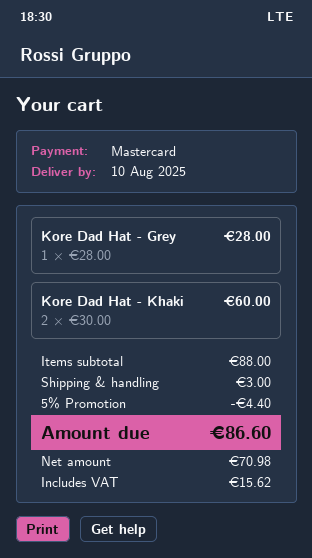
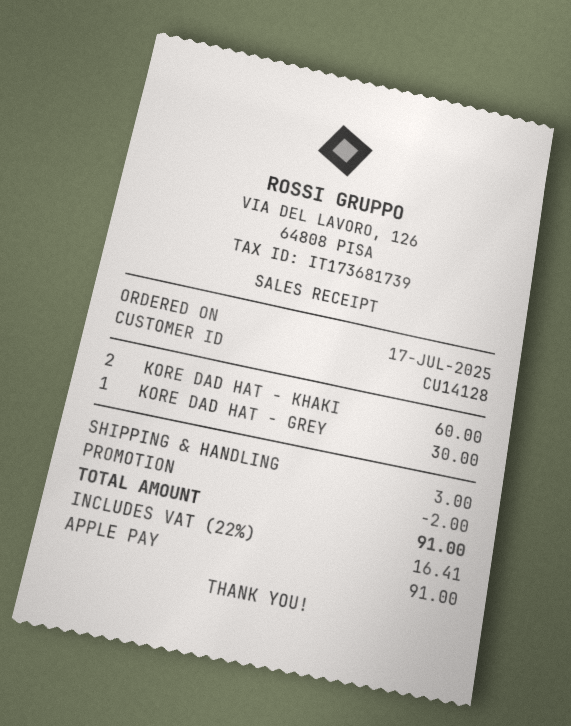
payment method: Mastercard -> Apple Pay
Kore Dad Hat - Grey: 1 for 28.00 -> 1 for 30.00
discount: 4.40 -> 2.00
tax: 15.62 -> 16.41
total: 86.60 -> 91.00

